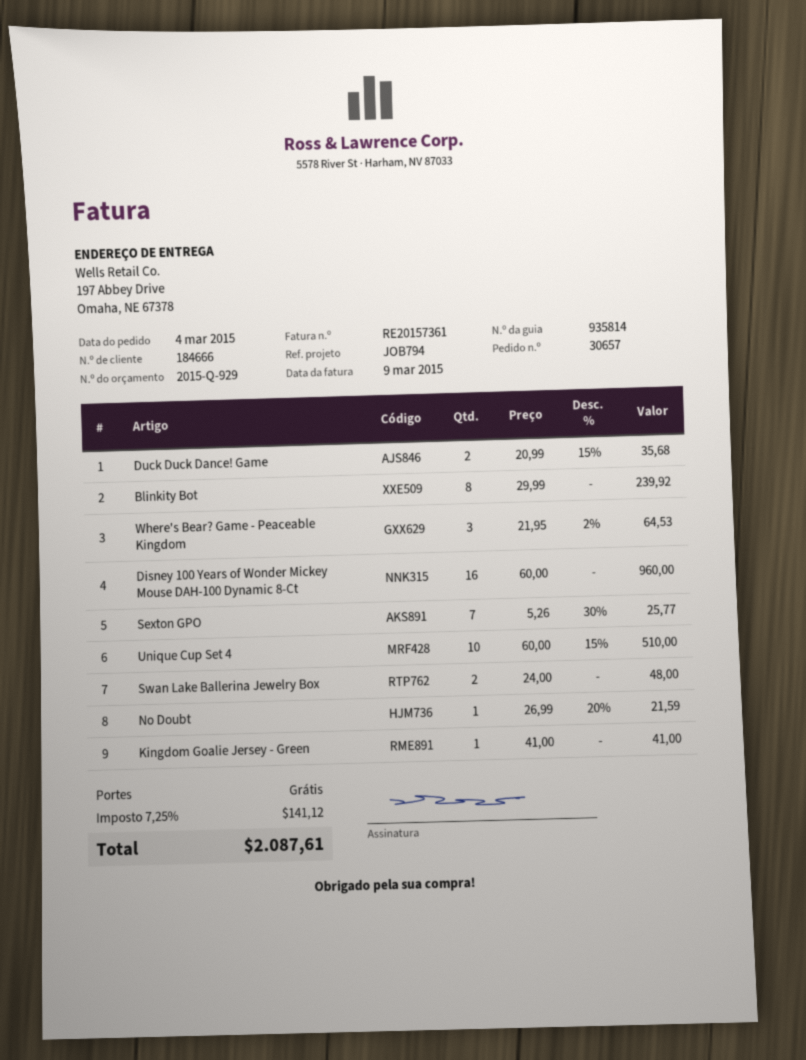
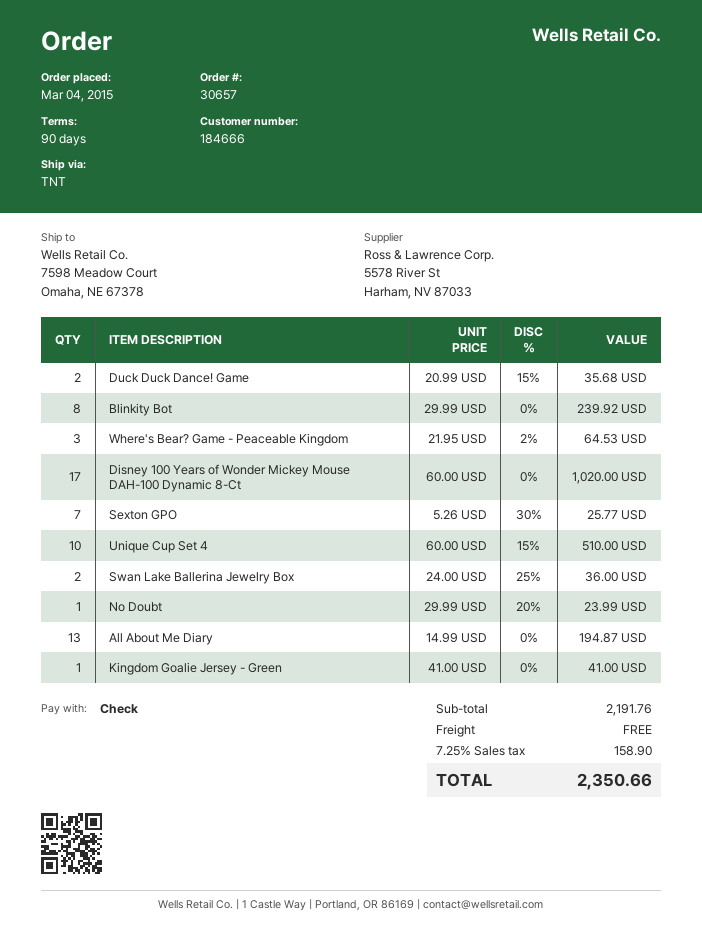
ship to: 197 Abbey Drive, Omaha, NE 67378 -> 7598 Meadow Court, Omaha, NE 67378
Disney 100 Years of Wonder Mickey Mouse DAH-100 Dynamic 8-Ct: 16 x 60.00 = 960.00 -> 17 x 60.00 = 1020.00
Swan Lake Ballerina Jewelry Box: 2 x 24.00 = 48.00 -> 2 x 24.00 - 25% = 36.00
No Doubt: 1 x 26.99 - 20% = 21.59 -> 1 x 29.99 - 20% = 23.99
All About Me Diary: none -> 13 x 14.99 = 194.87
tax: 7.25% = 141.12 -> 7.25% = 158.90
total: 2087.61 -> 2350.66

